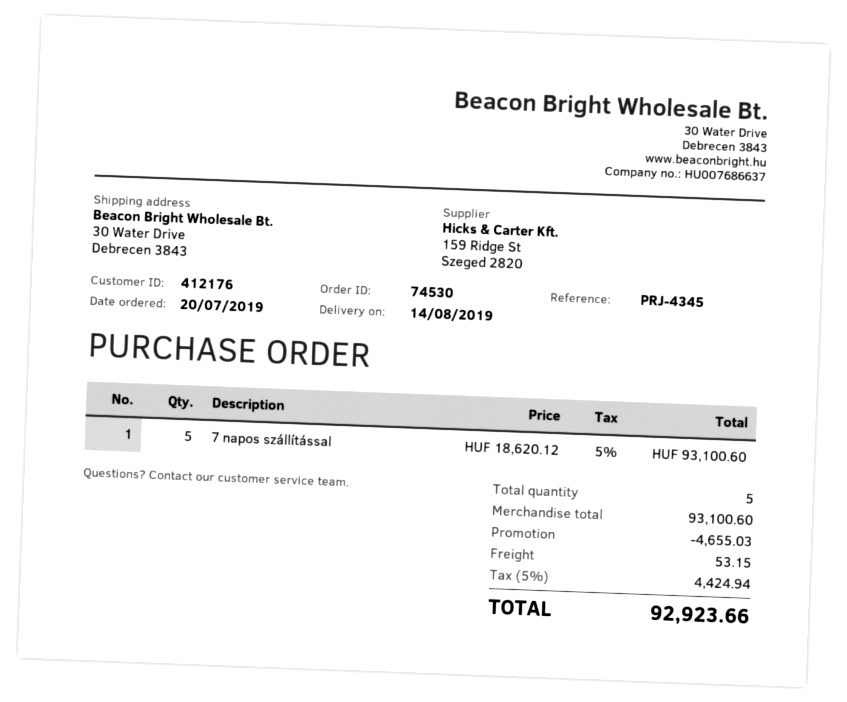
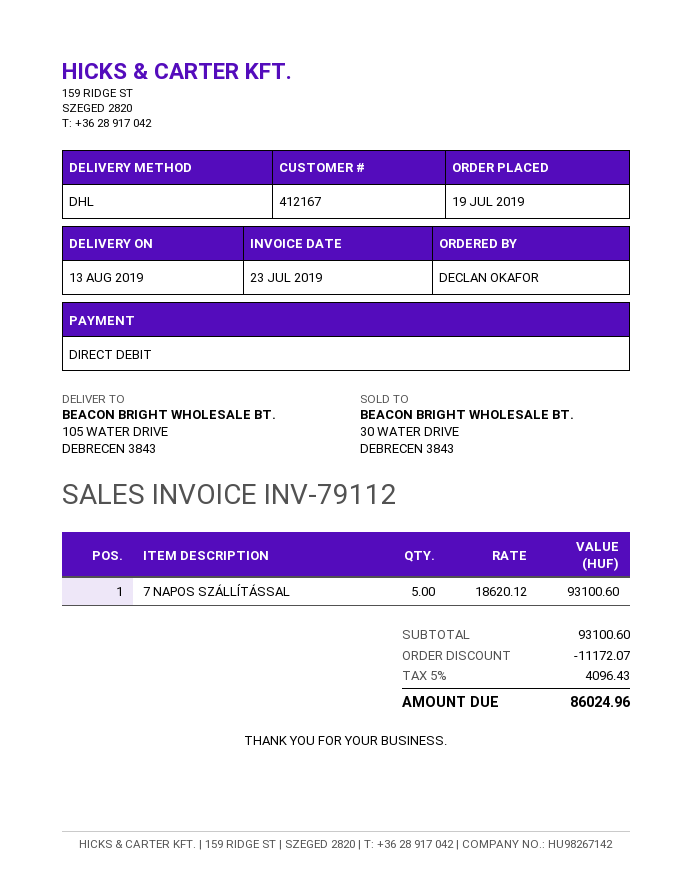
order date: 2019-07-20 -> 2019-07-19
delivery date: 2019-08-14 -> 2019-08-13
customer number: 412176 -> 412167
ship to: 30 Water Drive, Debrecen 3843 -> 105 WATER DRIVE, DEBRECEN 3843
discount: 4655.03 -> 11172.07
shipping: 53.15 -> none
tax: 5% = 4424.94 -> 5% = 4096.43
total: 92923.66 -> 86024.96

